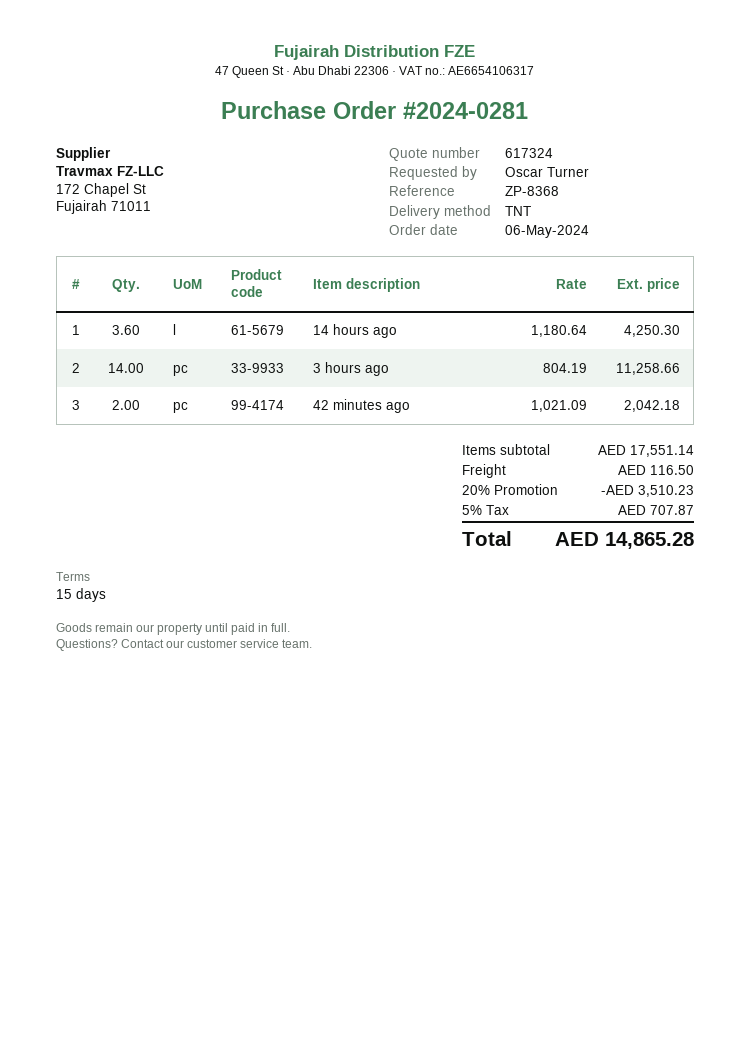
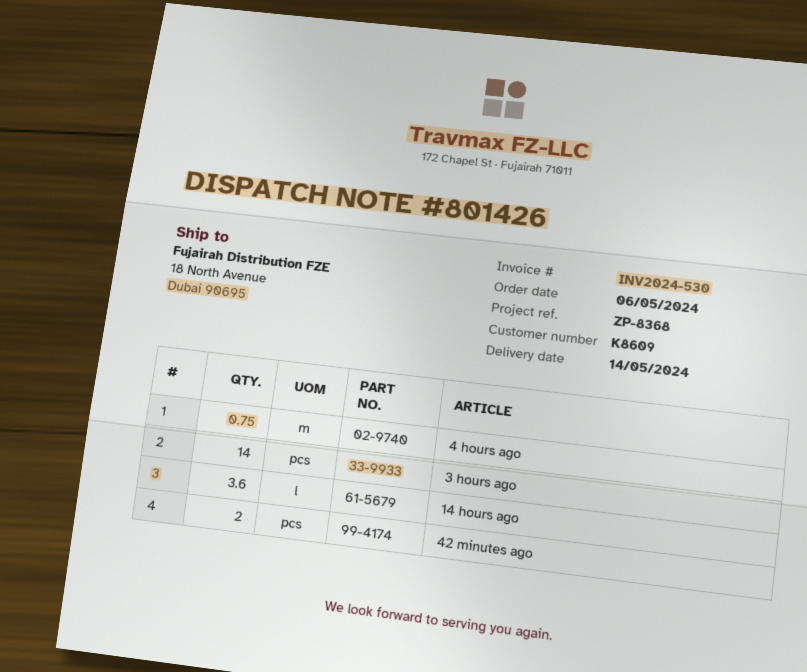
4 hours ago: none -> 0.75

